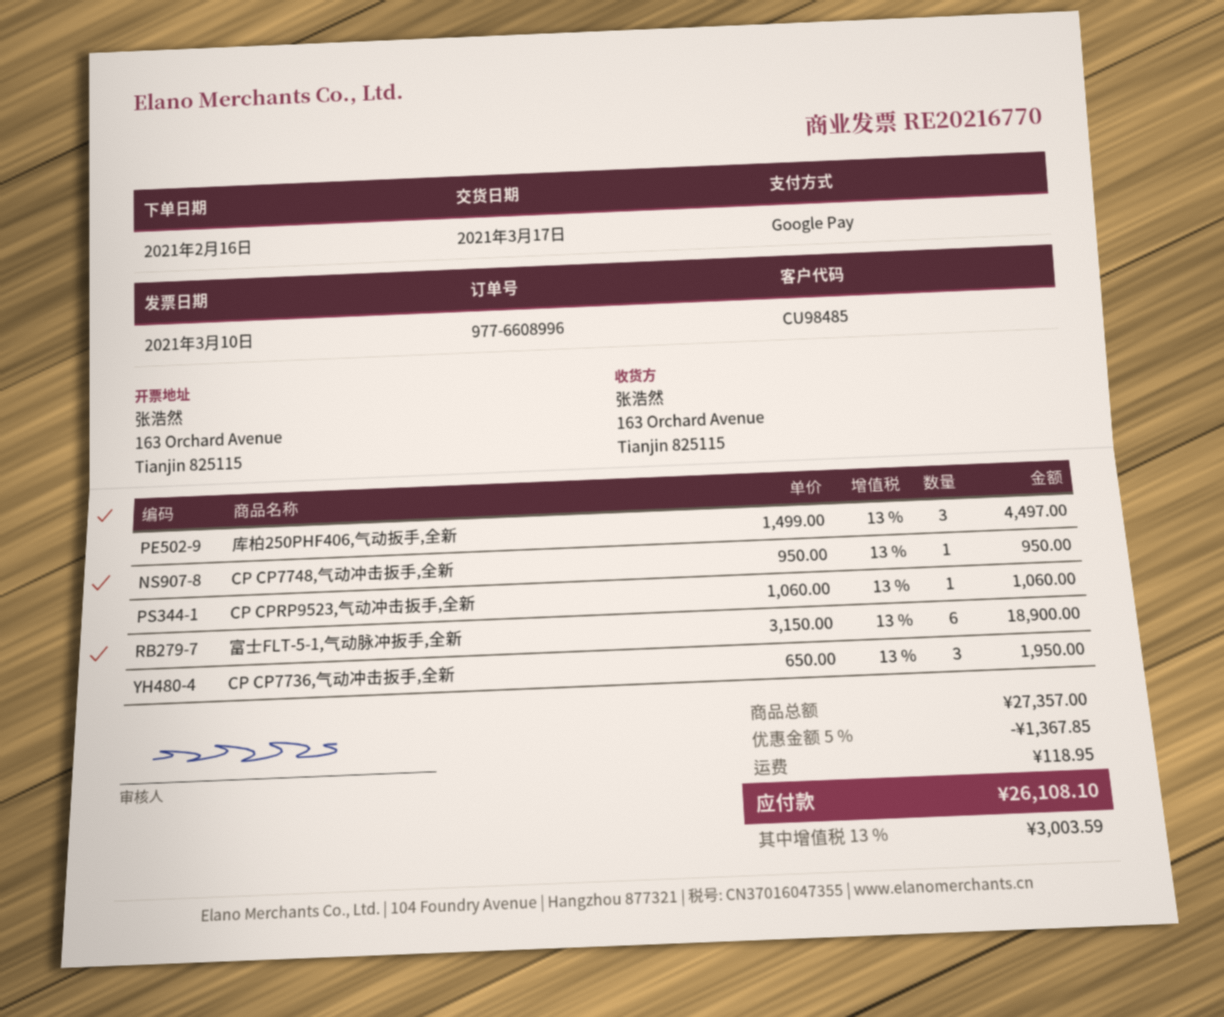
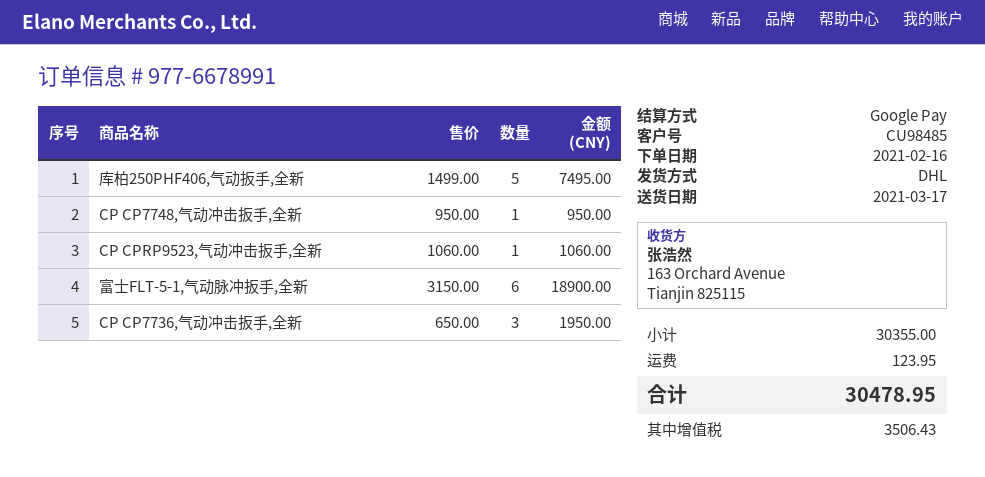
order number: 977-6608996 -> 977-6678991
库柏250PHF406,气动扳手,全新: 3 x 1499.00 = 4497.00 -> 5 x 1499.00 = 7495.00
subtotal: 27357.00 -> 30355.00
discount: 5% = 1367.85 -> none
shipping: 118.95 -> 123.95
tax: 3003.59 -> 3506.43
total: 26108.10 -> 30478.95

